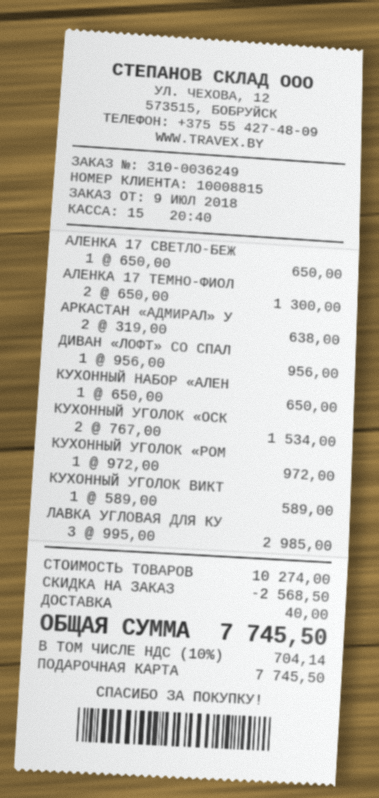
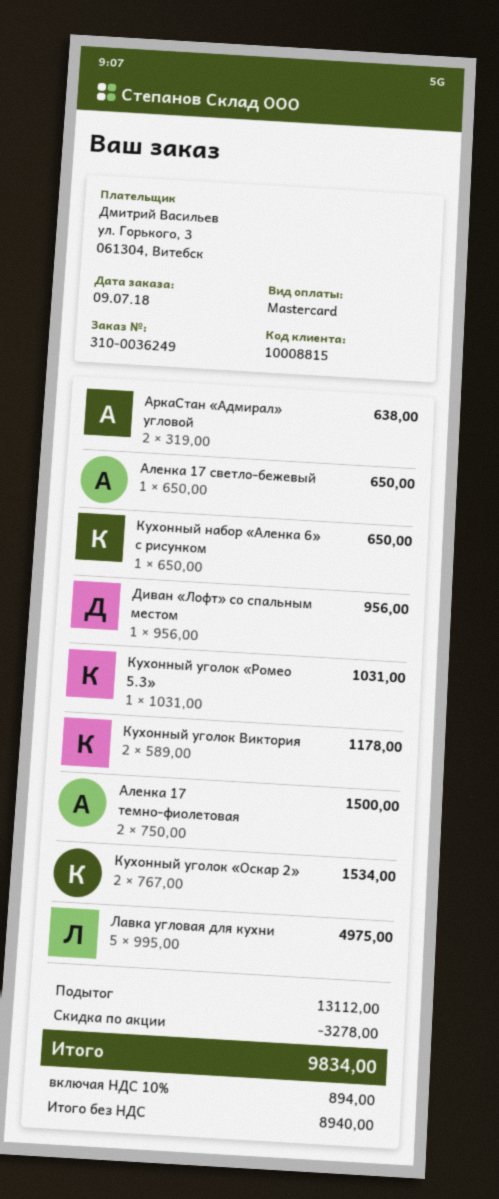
payment method: gift card -> Mastercard
АЛЕНКА 17 ТЕМНО-ФИОЛ: 2 x 650.00 = 1300.00 -> 2 x 750.00 = 1500.00
КУХОННЫЙ УГОЛОК «РОМ: 1 x 972.00 = 972.00 -> 1 x 1031.00 = 1031.00
КУХОННЫЙ УГОЛОК ВИКТ: 1 x 589.00 = 589.00 -> 2 x 589.00 = 1178.00
ЛАВКА УГЛОВАЯ ДЛЯ КУ: 3 x 995.00 = 2985.00 -> 5 x 995.00 = 4975.00
subtotal: 10274.00 -> 13112.00
discount: 2568.50 -> 3278.00
shipping: 40.00 -> none
tax: 10% = 704.14 -> 10% = 894.00
total: 7745.50 -> 9834.00

